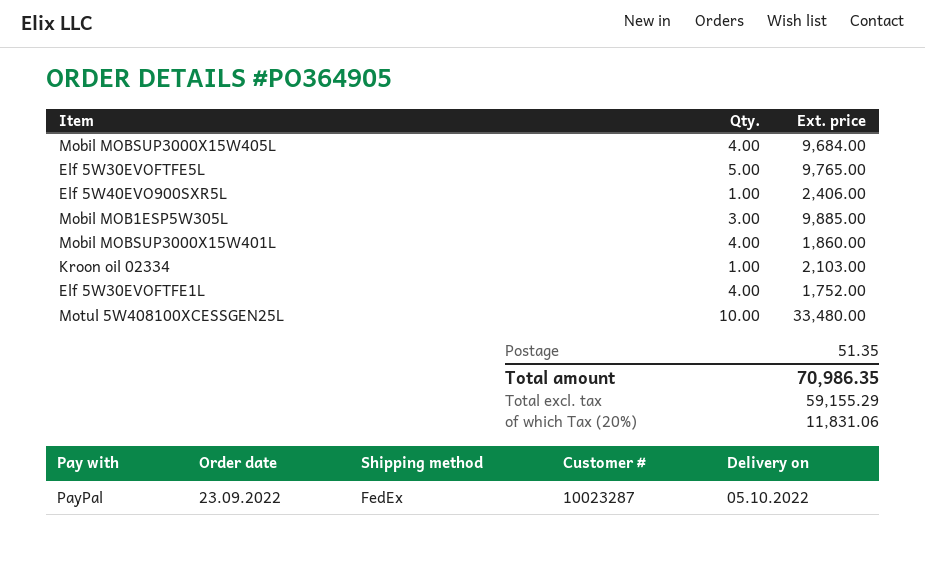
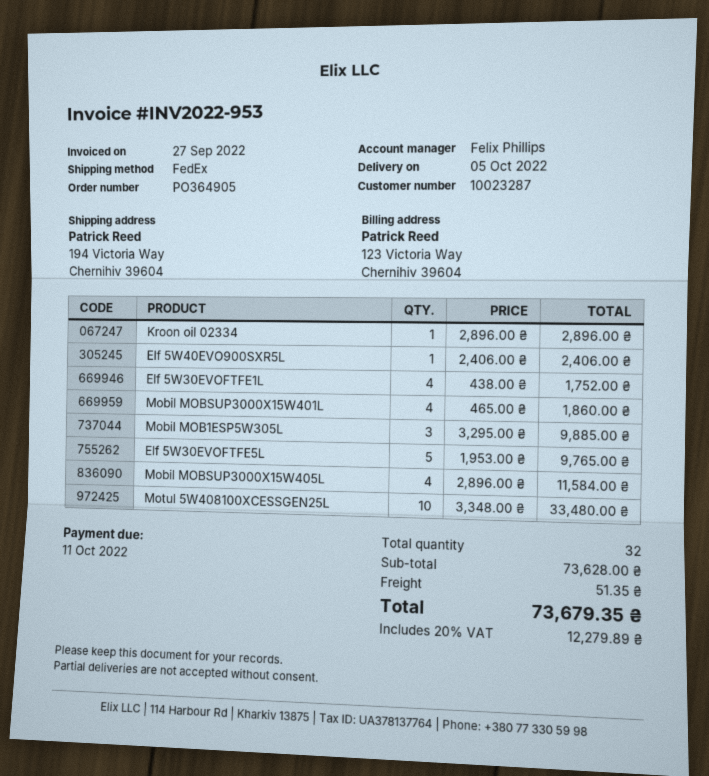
Mobil MOBSUP3000X15W405L: 4 for 9684.00 -> 4 for 11584.00
Kroon oil 02334: 1 for 2103.00 -> 1 for 2896.00
tax: 20% = 11831.06 -> 20% = 12279.89
total: 70986.35 -> 73679.35

